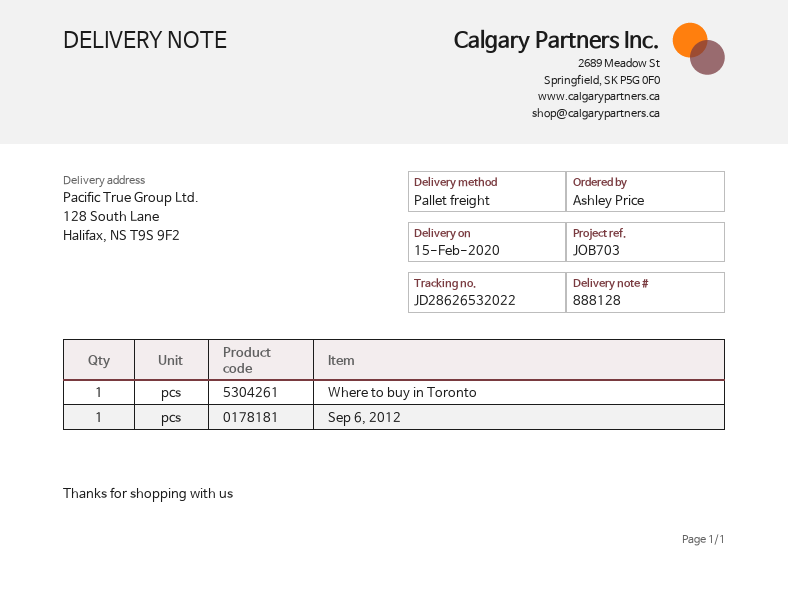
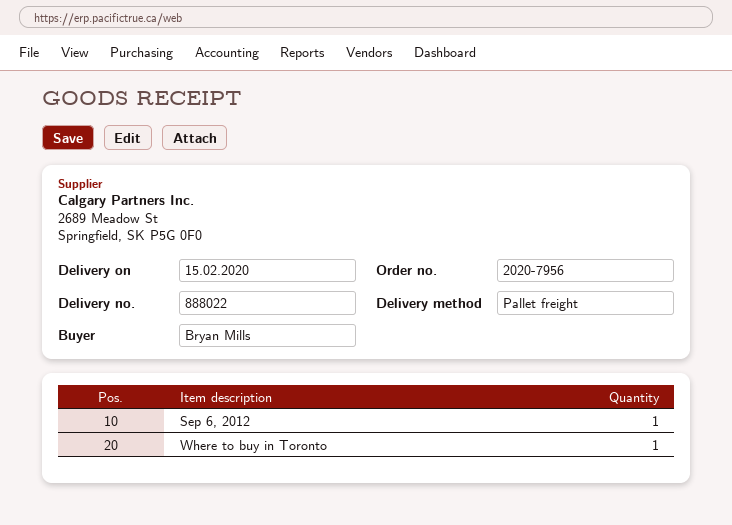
delivery note number: 888128 -> 888022
ordered by: Ashley Price -> Bryan Mills

